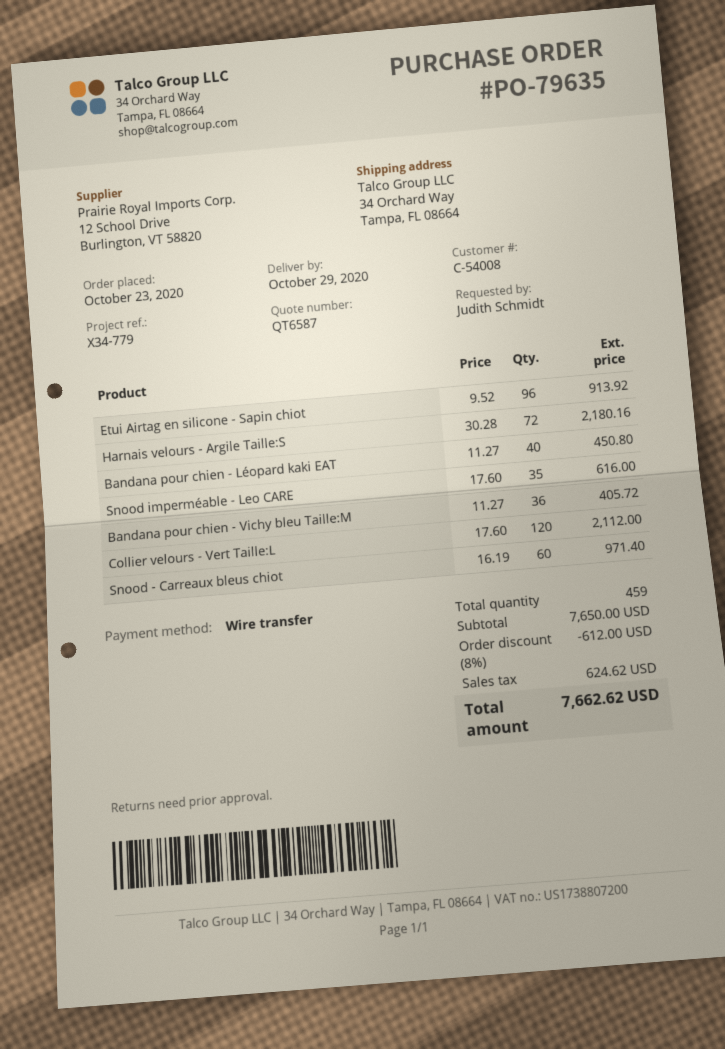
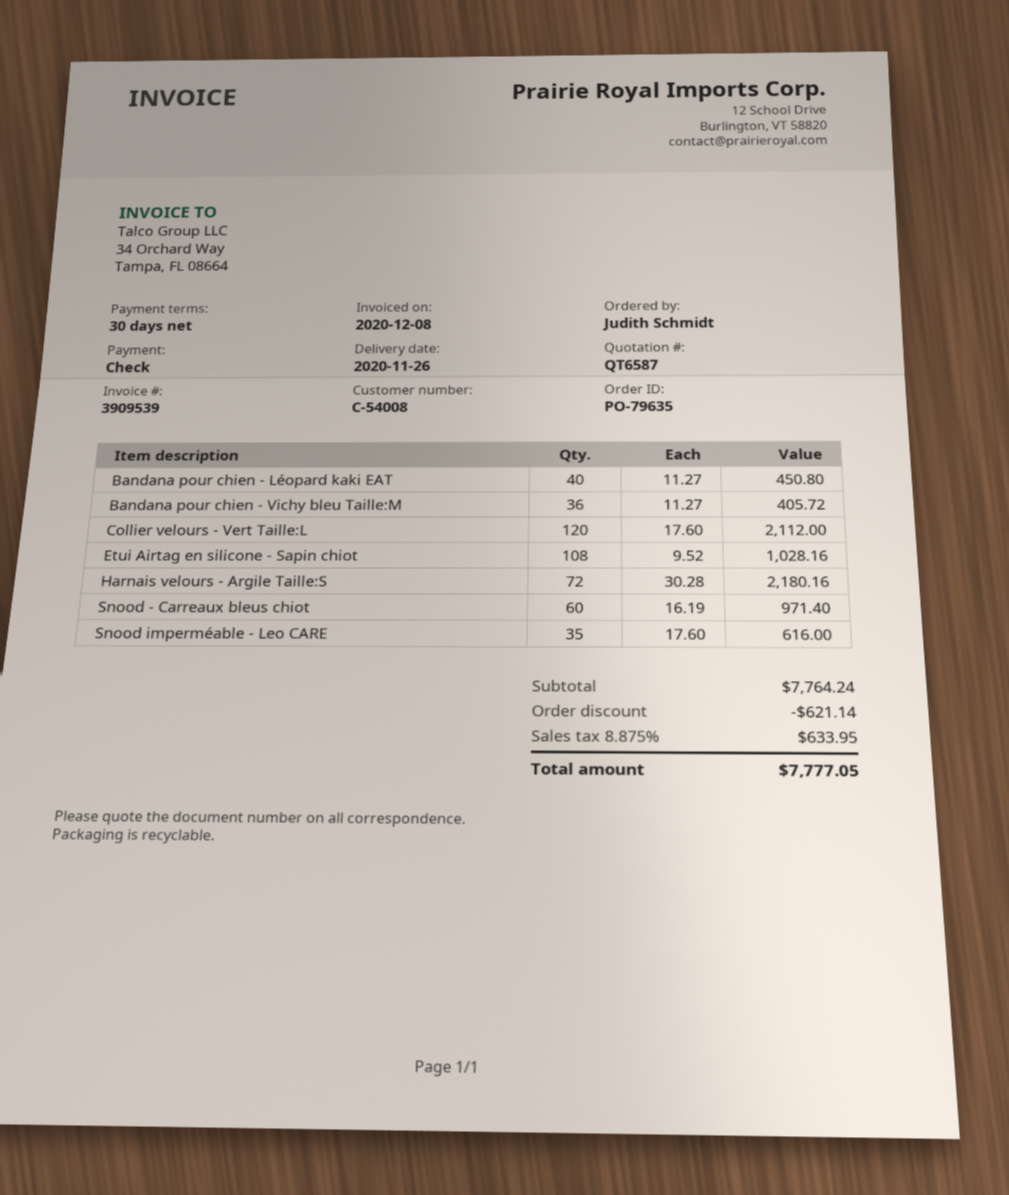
delivery date: 2020-10-29 -> 2020-11-26
payment method: bank transfer -> cheque
Etui Airtag en silicone - Sapin chiot: 96 x 9.52 = 913.92 -> 108 x 9.52 = 1028.16
subtotal: 7650.00 -> 7764.24
discount: 612.00 -> 621.14
tax: 624.62 -> 633.95
total: 7662.62 -> 7777.05

